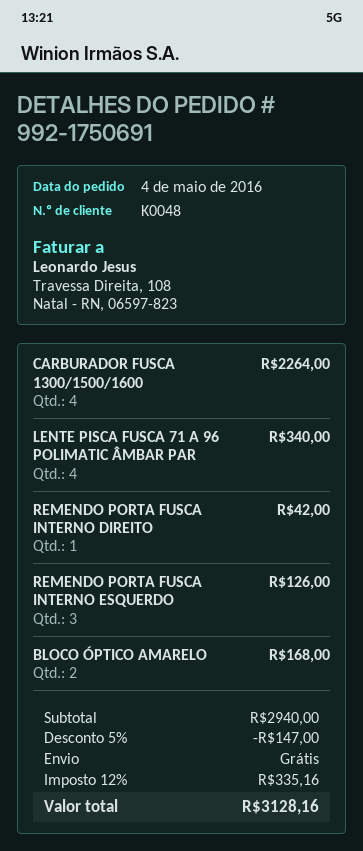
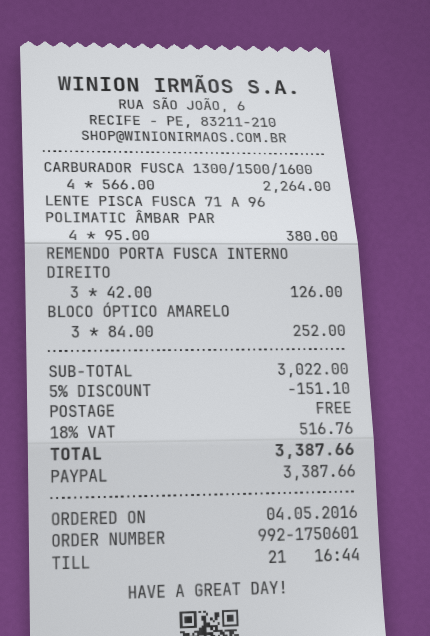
order number: 992-1750691 -> 992-1750601
LENTE PISCA FUSCA 71 A 96 POLIMATIC ÂMBAR PAR: 4 for 340.00 -> 4 for 380.00
REMENDO PORTA FUSCA INTERNO DIREITO: 1 for 42.00 -> 3 for 126.00
REMENDO PORTA FUSCA INTERNO ESQUERDO: 3 for 126.00 -> none
BLOCO ÓPTICO AMARELO: 2 for 168.00 -> 3 for 252.00
subtotal: 2940.00 -> 3022.00
discount: 5% = 147.00 -> 5% = 151.10
tax: 12% = 335.16 -> 18% = 516.76
total: 3128.16 -> 3387.66

